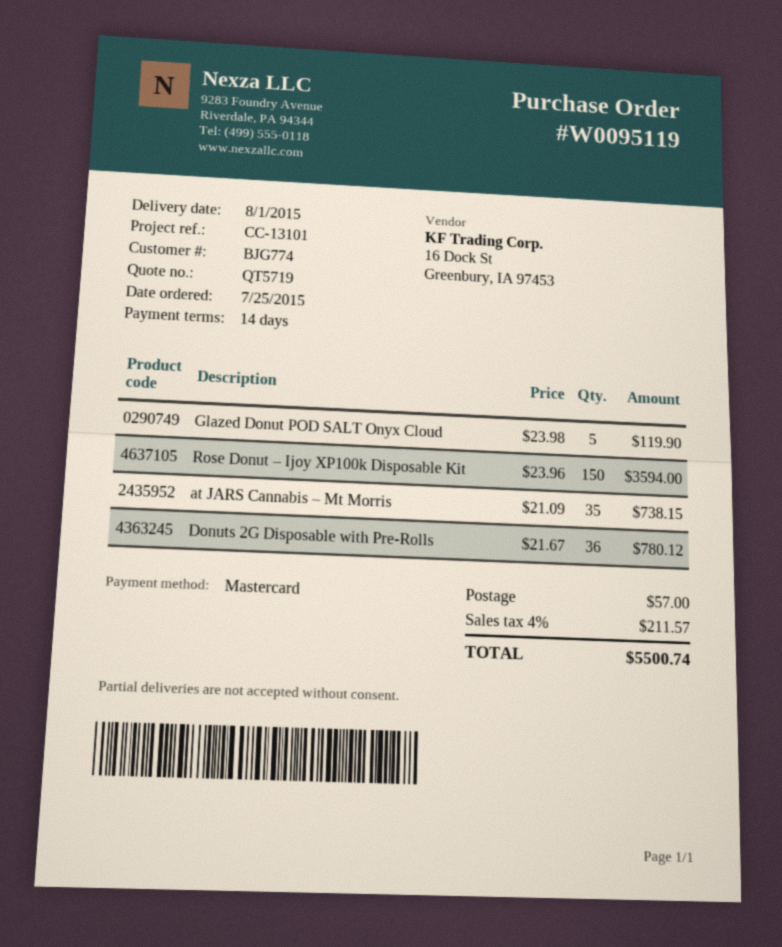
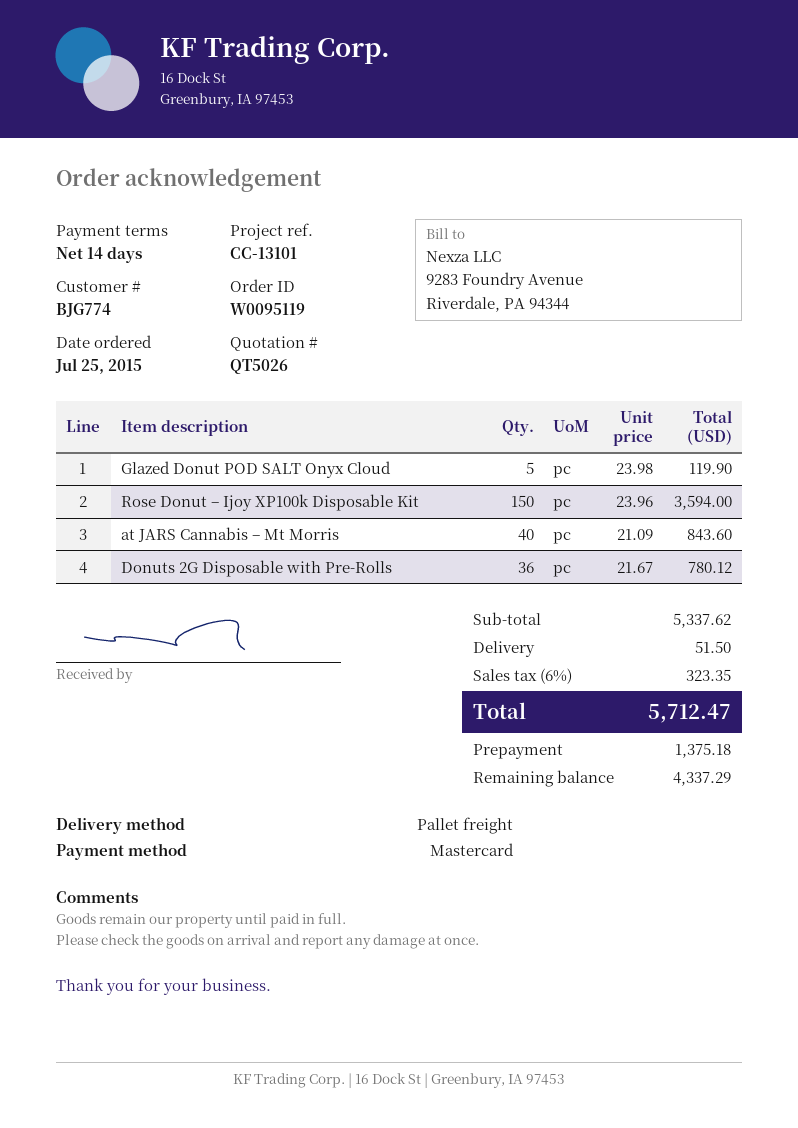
quote number: QT5719 -> QT5026
at JARS Cannabis – Mt Morris: 35 x 21.09 = 738.15 -> 40 x 21.09 = 843.60
shipping: 57.00 -> 51.50
tax: 4% = 211.57 -> 6% = 323.35
total: 5500.74 -> 5712.47

